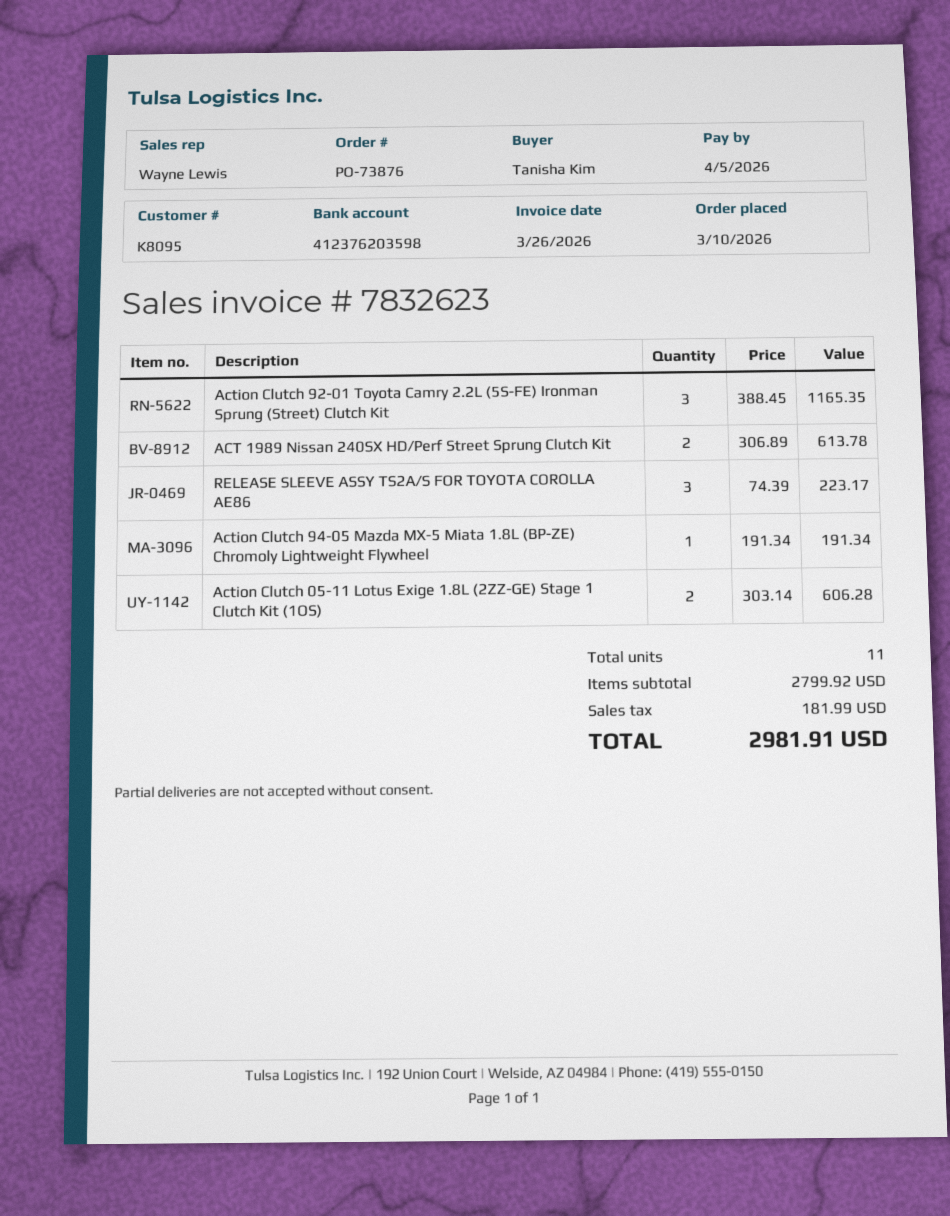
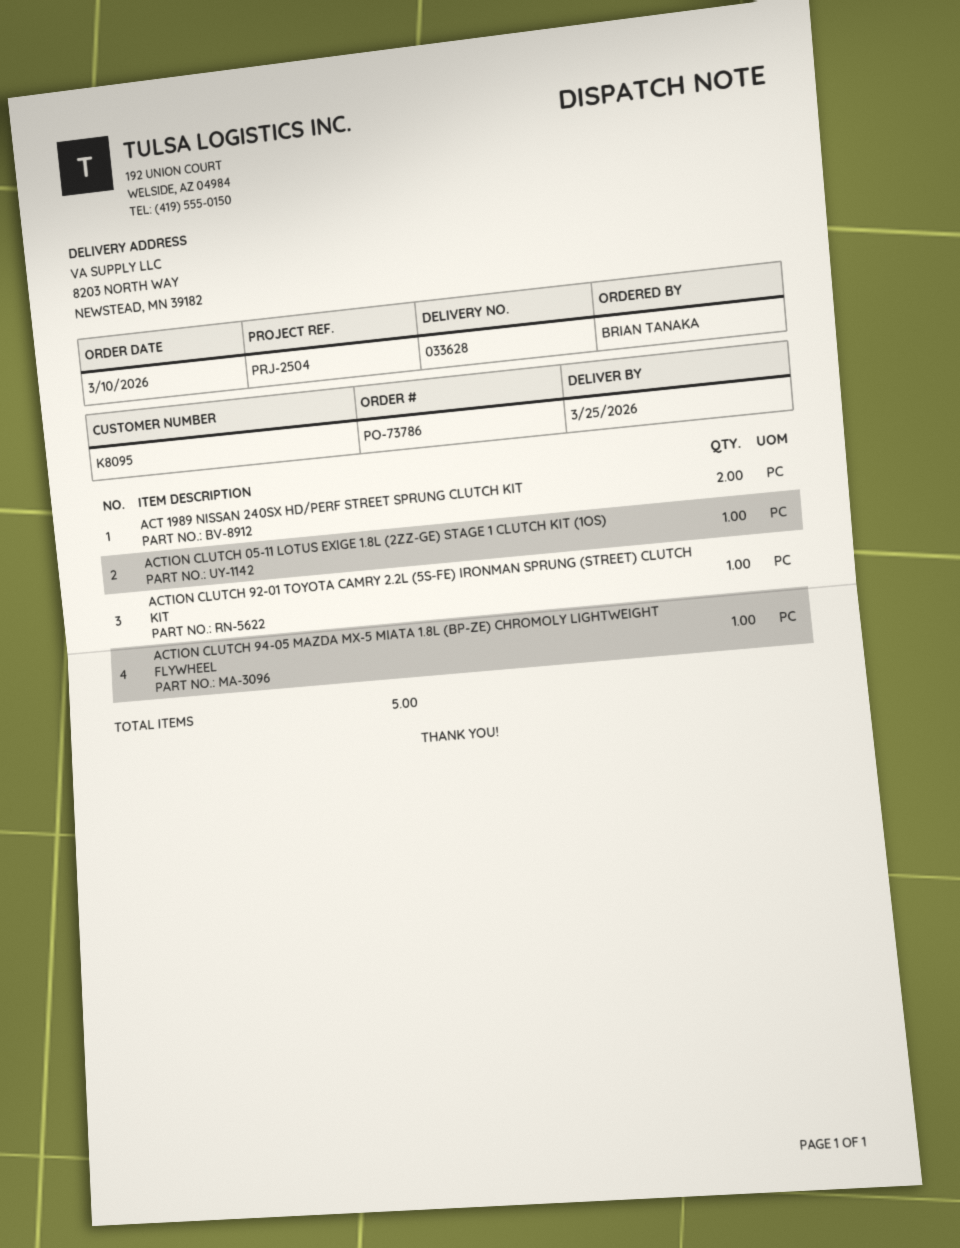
order number: PO-73876 -> PO-73786
ordered by: Tanisha Kim -> BRIAN TANAKA
Action Clutch 92-01 Toyota Camry 2.2L (5S-FE) Ironman Sprung (Street) Clutch Kit: 3 -> 1
RELEASE SLEEVE ASSY TS2A/S FOR TOYOTA COROLLA AE86: 3 -> none
Action Clutch 05-11 Lotus Exige 1.8L (2ZZ-GE) Stage 1 Clutch Kit (1OS): 2 -> 1
total quantity: 11 -> 5

